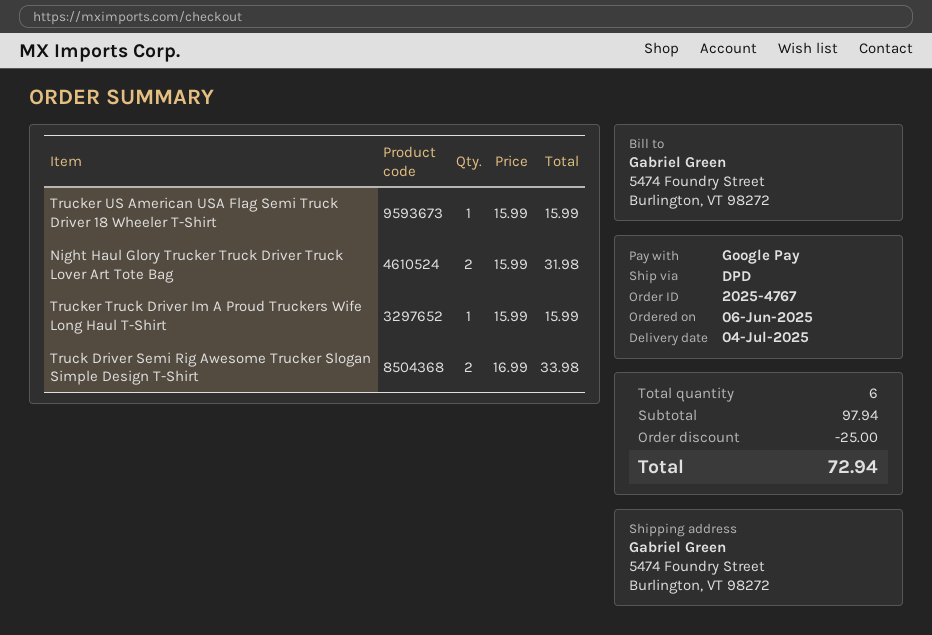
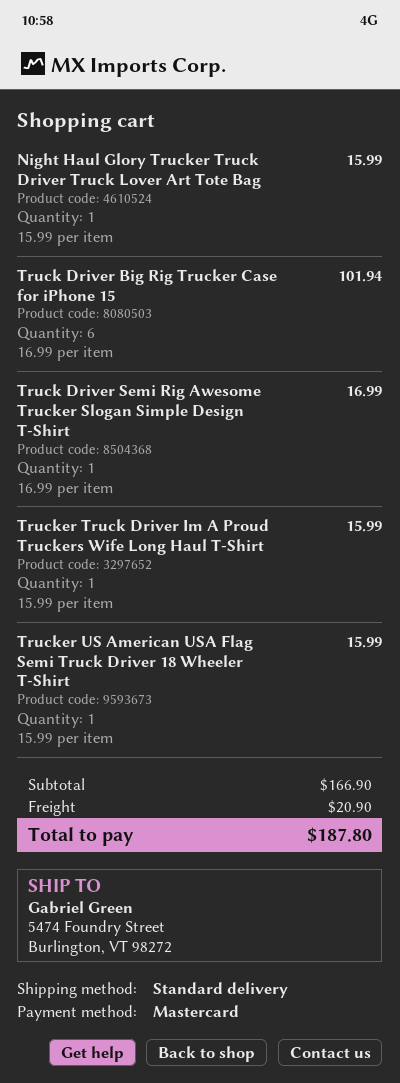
payment method: Google Pay -> Mastercard
shipping method: DPD -> standard
Night Haul Glory Trucker Truck Driver Truck Lover Art Tote Bag: 2 x 15.99 = 31.98 -> 1 x 15.99 = 15.99
Truck Driver Semi Rig Awesome Trucker Slogan Simple Design T-Shirt: 2 x 16.99 = 33.98 -> 1 x 16.99 = 16.99
Truck Driver Big Rig Trucker Case for iPhone 15: none -> 6 x 16.99 = 101.94
subtotal: 97.94 -> 166.90
discount: 25.00 -> none
shipping: none -> 20.90
total: 72.94 -> 187.80

